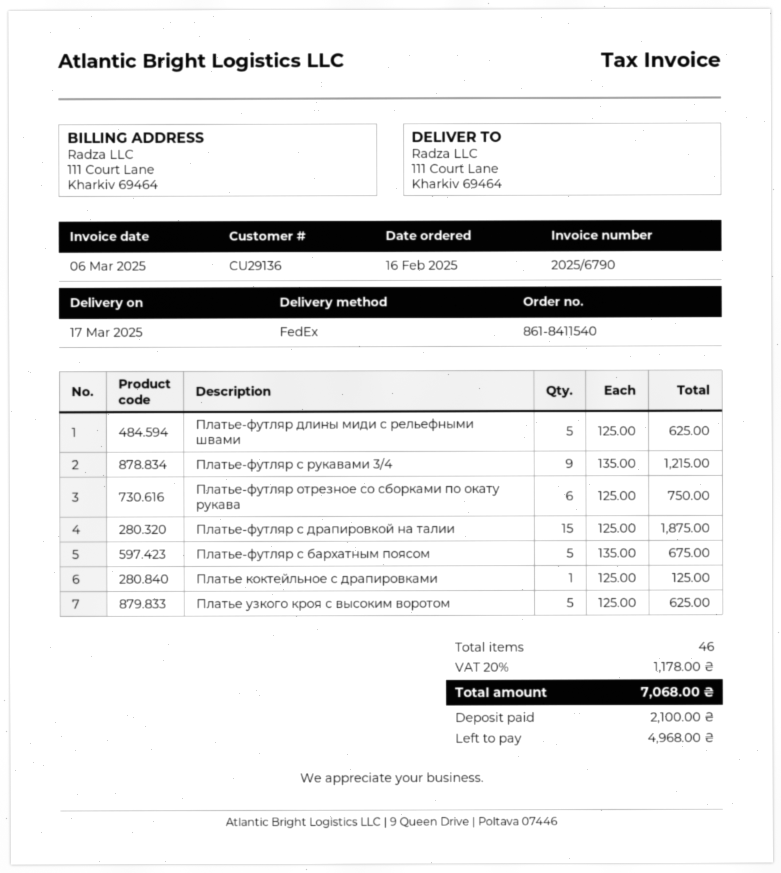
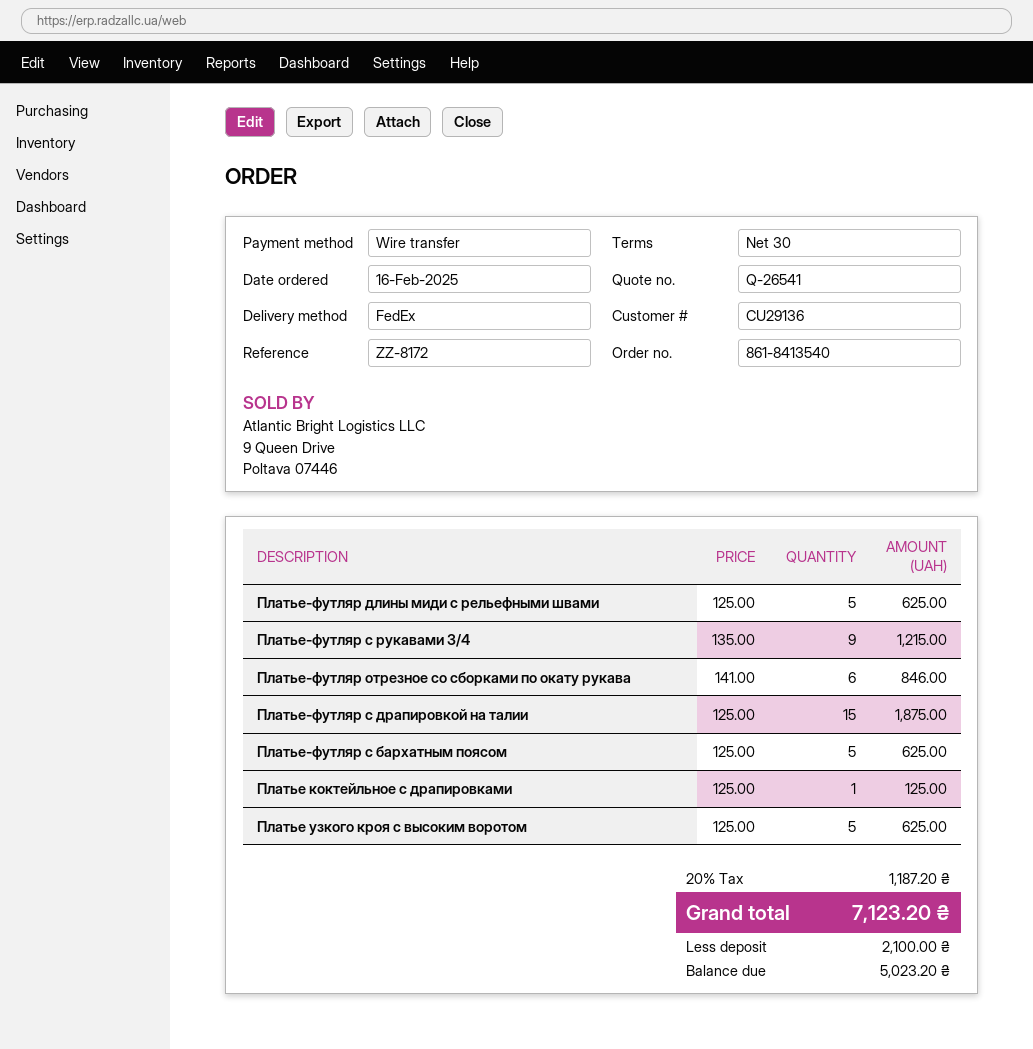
order number: 861-8411540 -> 861-8413540
Платье-футляр отрезное со сборками по окату рукава: 6 x 125.00 = 750.00 -> 6 x 141.00 = 846.00
Платье-футляр с бархатным поясом: 5 x 135.00 = 675.00 -> 5 x 125.00 = 625.00
tax: 20% = 1178.00 -> 20% = 1187.20
total: 7068.00 -> 7123.20
balance: 4968.00 -> 5023.20

